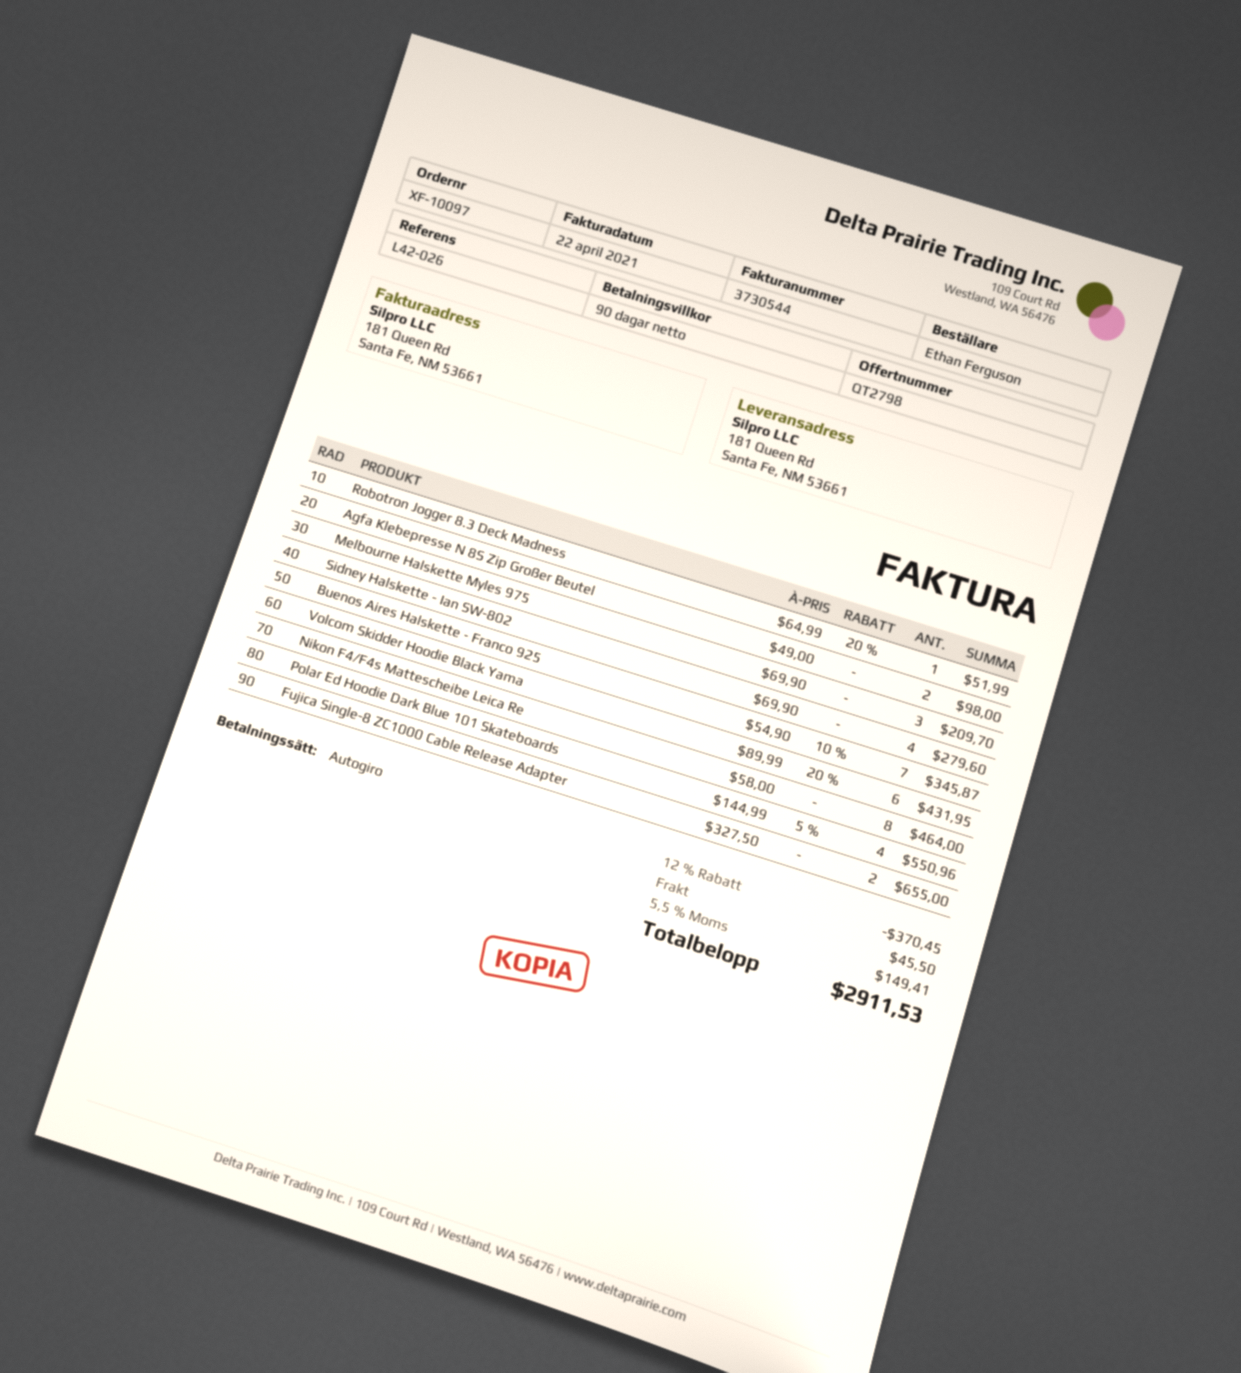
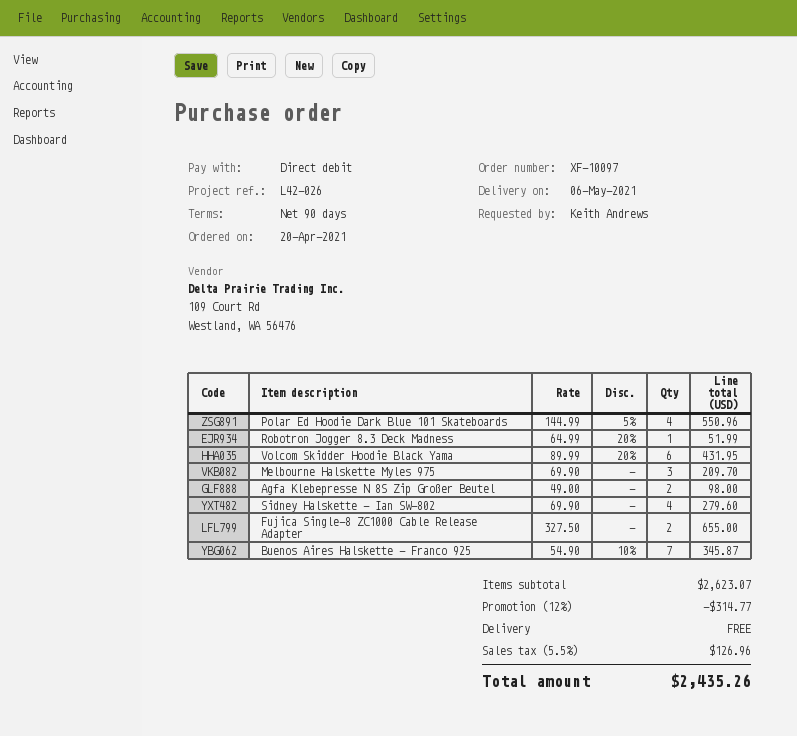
ordered by: Ethan Ferguson -> Keith Andrews
Nikon F4/F4s Mattescheibe Leica Re: 8 x 58.00 = 464.00 -> none
discount: 12% = 370.45 -> 12% = 314.77
shipping: 45.50 -> 0.00
tax: 5.5% = 149.41 -> 5.5% = 126.96
total: 2911.53 -> 2435.26

